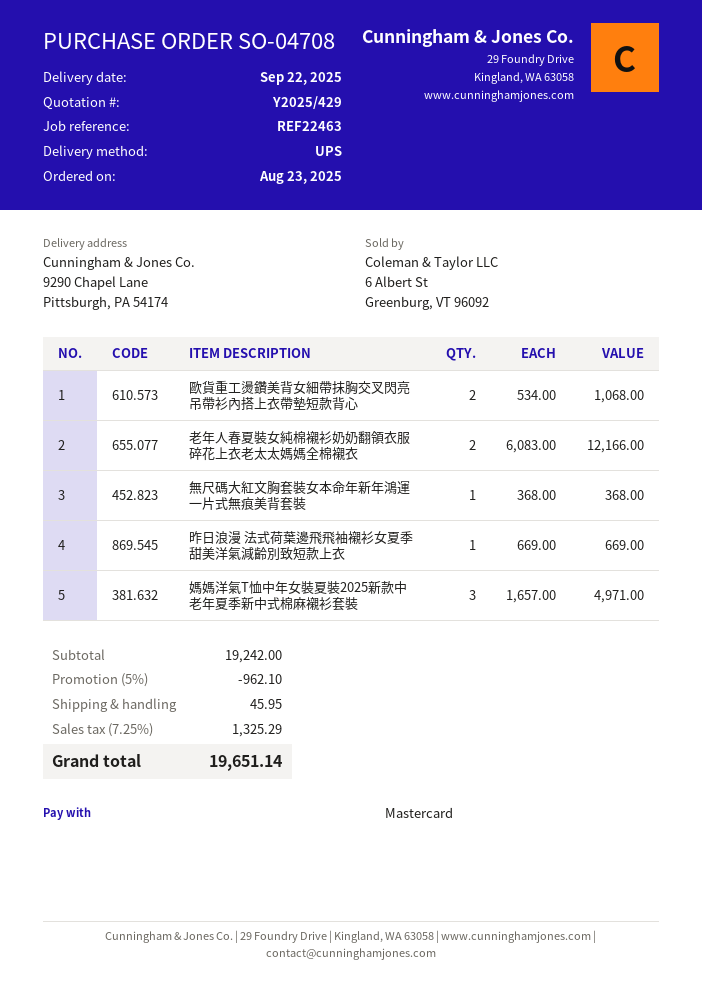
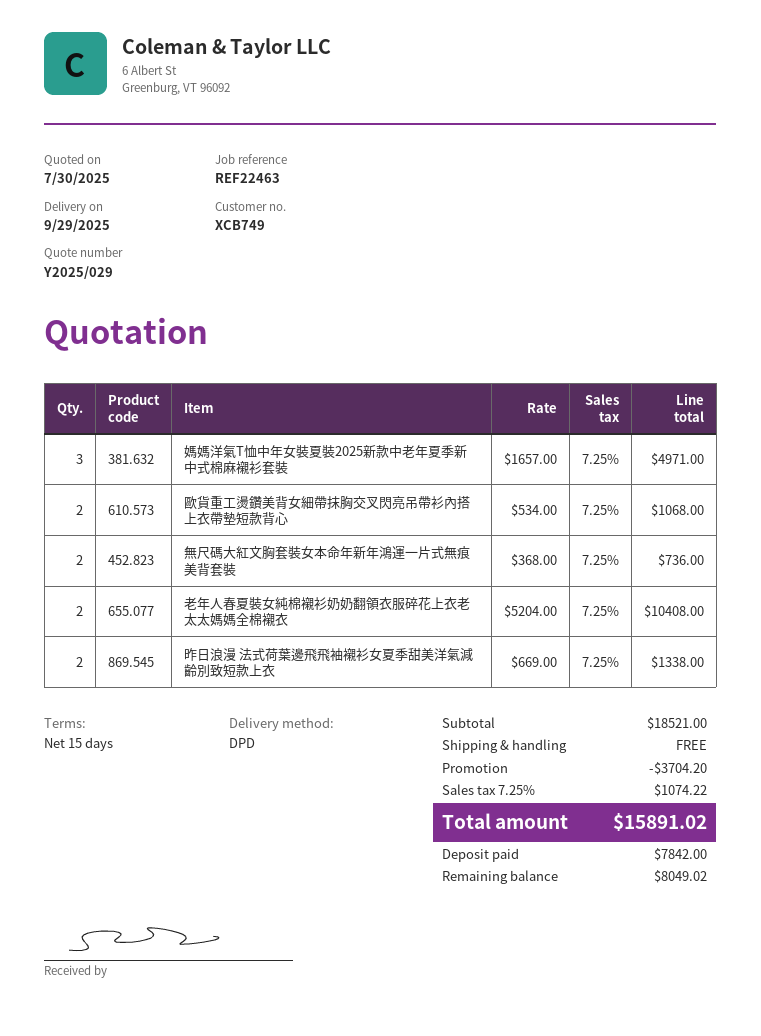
quote number: Y2025/429 -> Y2025/029
delivery date: 2025-09-22 -> 2025-09-29
shipping method: UPS -> DPD
老年人春夏裝女純棉襯衫奶奶翻領衣服碎花上衣老太太媽媽全棉襯衣: 2 x 6083.00 = 12166.00 -> 2 x 5204.00 = 10408.00
無尺碼大紅文胸套裝女本命年新年鴻運一片式無痕美背套裝: 1 x 368.00 = 368.00 -> 2 x 368.00 = 736.00
昨日浪漫 法式荷葉邊飛飛袖襯衫女夏季甜美洋氣減齡別致短款上衣: 1 x 669.00 = 669.00 -> 2 x 669.00 = 1338.00
subtotal: 19242.00 -> 18521.00
discount: 962.10 -> 3704.20
shipping: 45.95 -> 0.00
tax: 7.25% = 1325.29 -> 7.25% = 1074.22
total: 19651.14 -> 15891.02

